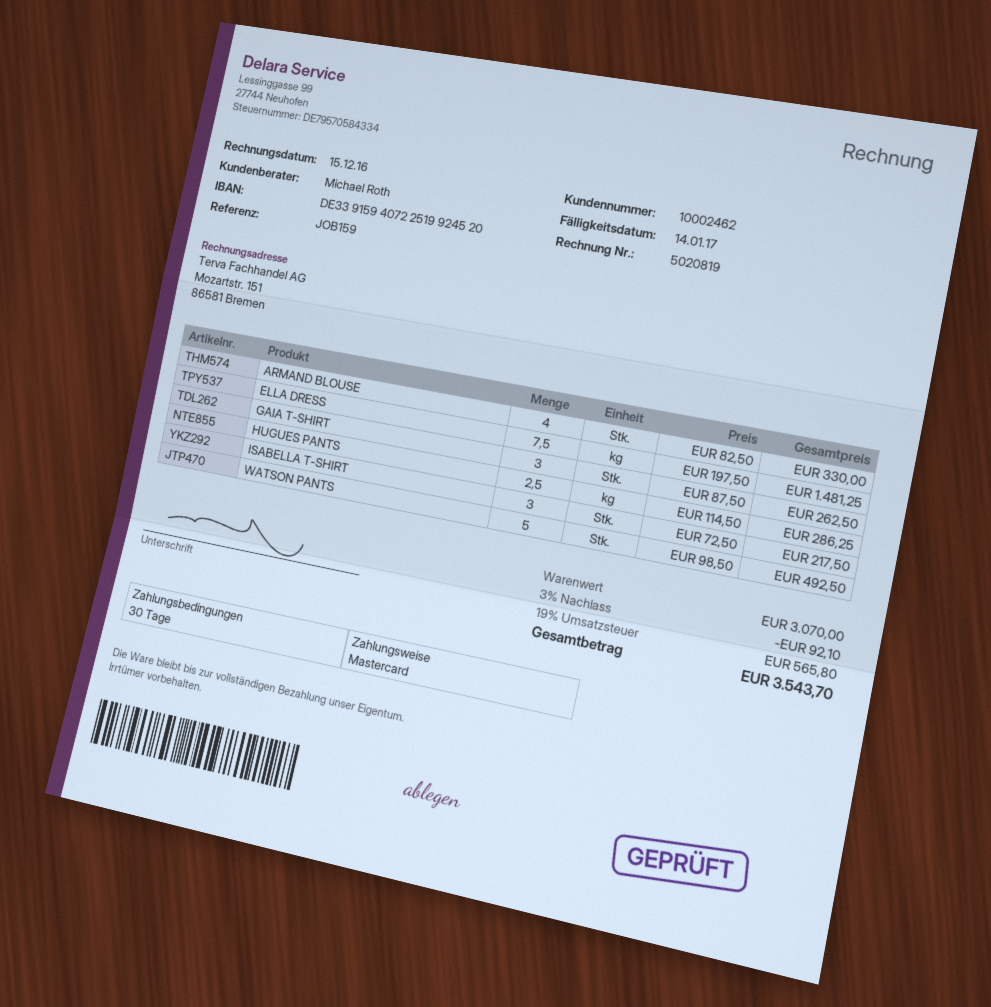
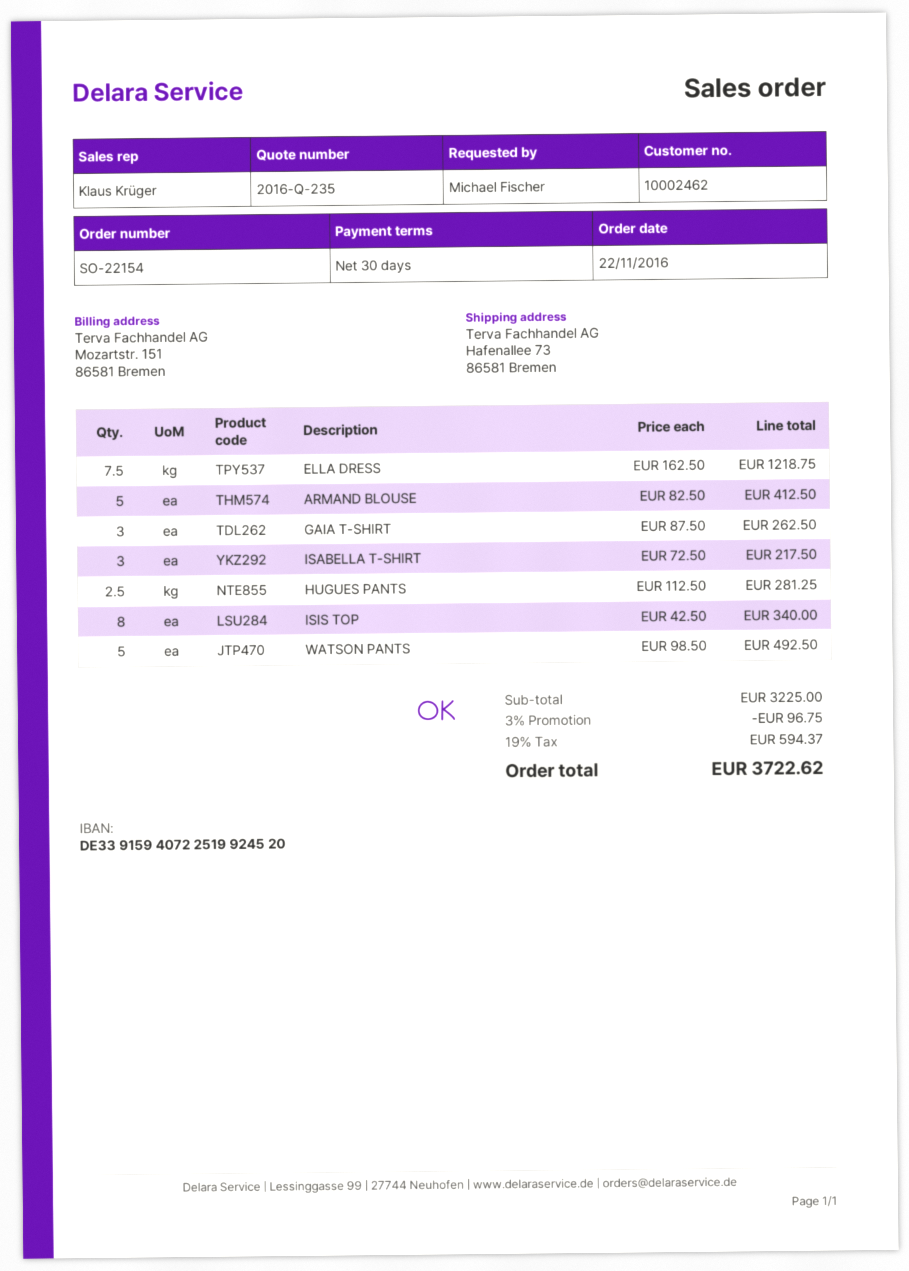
sales rep: Michael Roth -> Klaus Krüger
ARMAND BLOUSE: 4 x 82.50 = 330.00 -> 5 x 82.50 = 412.50
ELLA DRESS: 7.5 x 197.50 = 1481.25 -> 7.5 x 162.50 = 1218.75
HUGUES PANTS: 2.5 x 114.50 = 286.25 -> 2.5 x 112.50 = 281.25
ISIS TOP: none -> 8 x 42.50 = 340.00
subtotal: 3070.00 -> 3225.00
discount: 3% = 92.10 -> 3% = 96.75
tax: 19% = 565.80 -> 19% = 594.37
total: 3543.70 -> 3722.62

